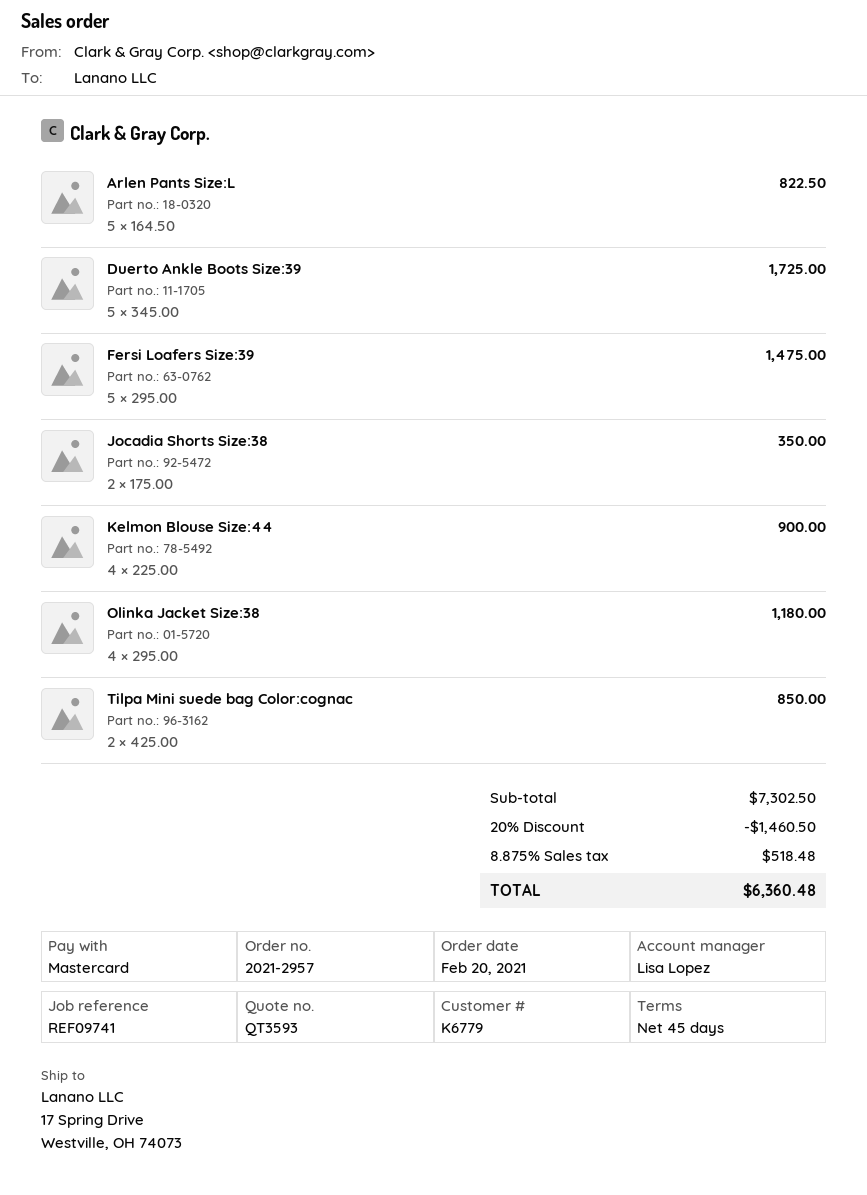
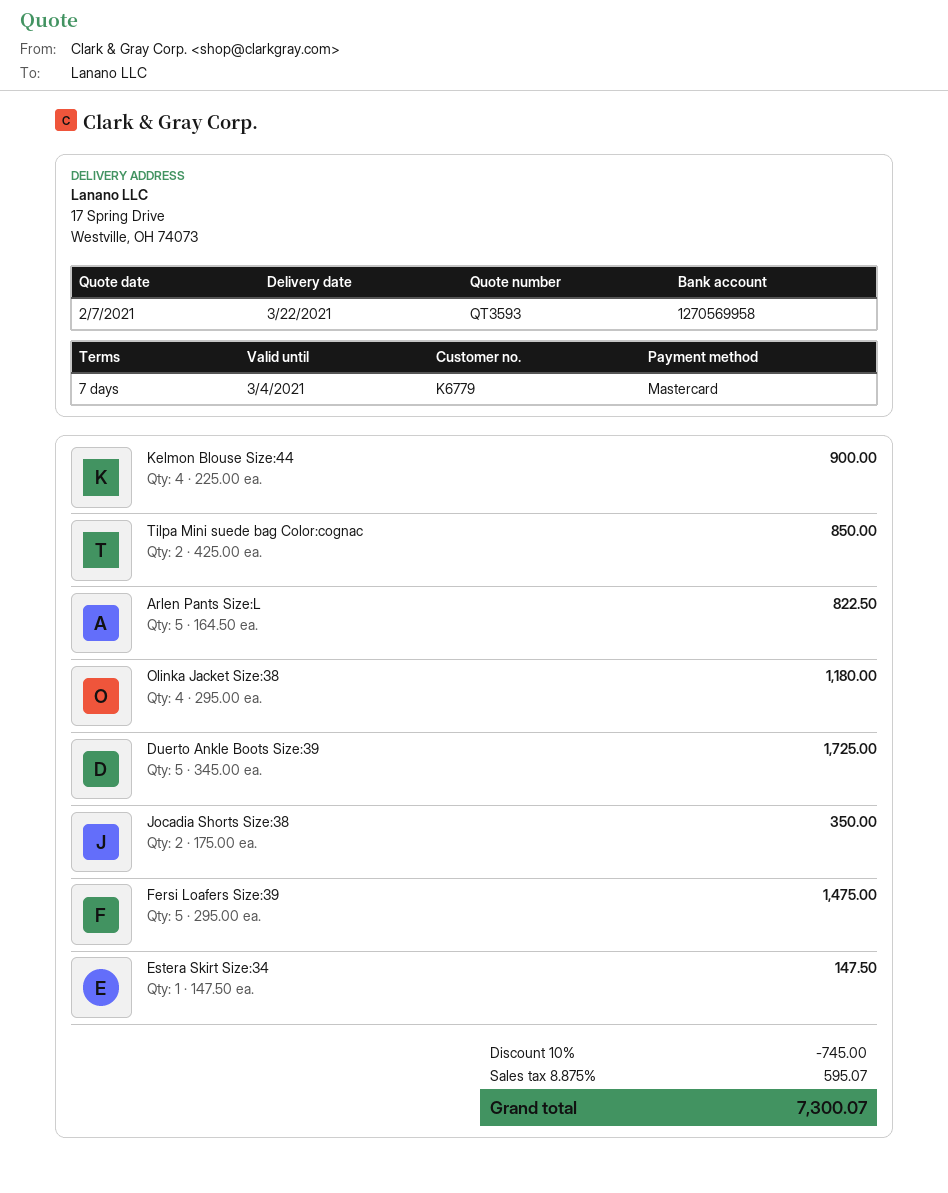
payment terms: 45 days -> 7 days
Estera Skirt Size:34: none -> 1 x 147.50 = 147.50
discount: 20% = 1460.50 -> 10% = 745.00
tax: 8.875% = 518.48 -> 8.875% = 595.07
total: 6360.48 -> 7300.07

